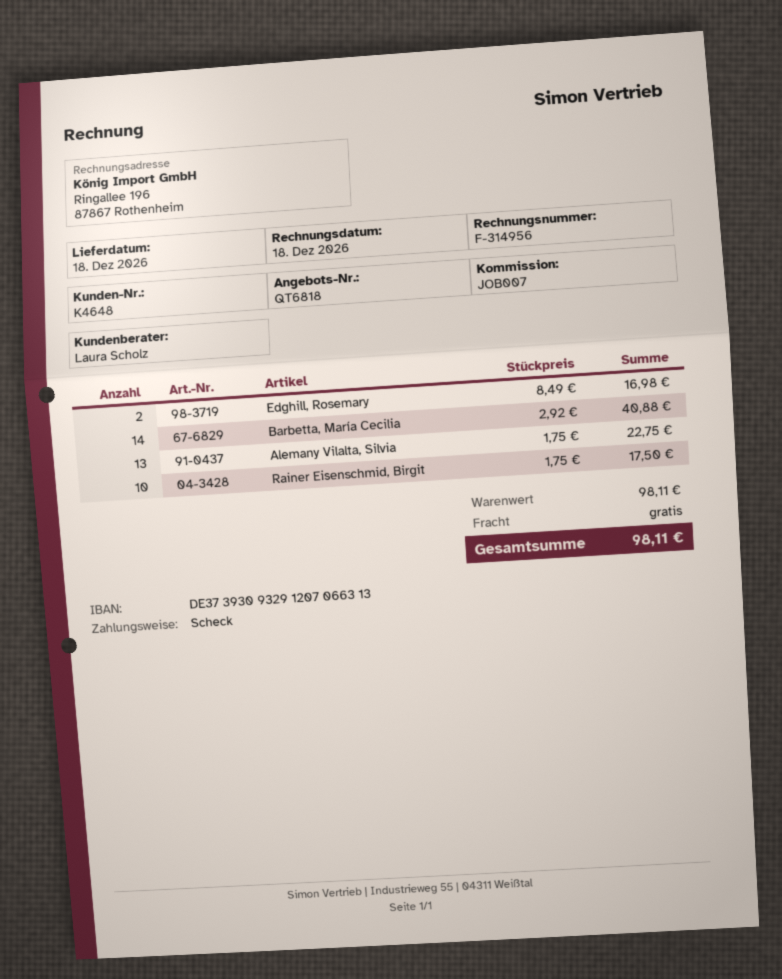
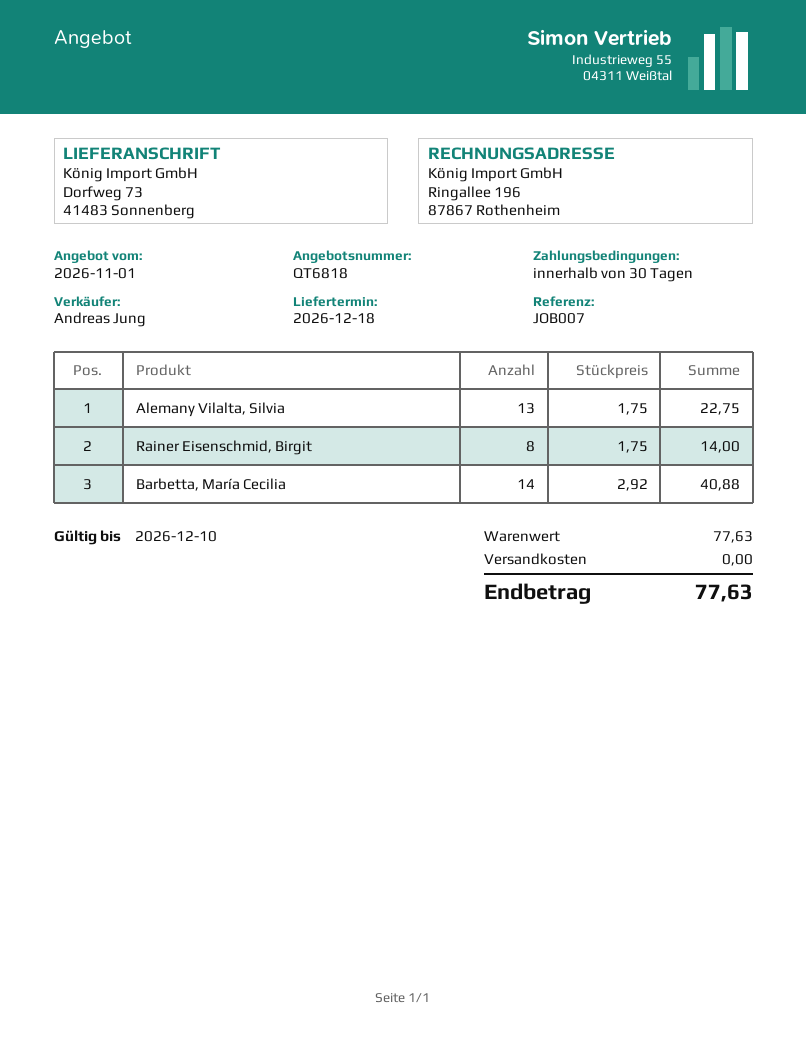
sales rep: Laura Scholz -> Andreas Jung
Edghill, Rosemary: 2 x 8.49 = 16.98 -> none
Rainer Eisenschmid, Birgit: 10 x 1.75 = 17.50 -> 8 x 1.75 = 14.00
subtotal: 98.11 -> 77.63
total: 98.11 -> 77.63

